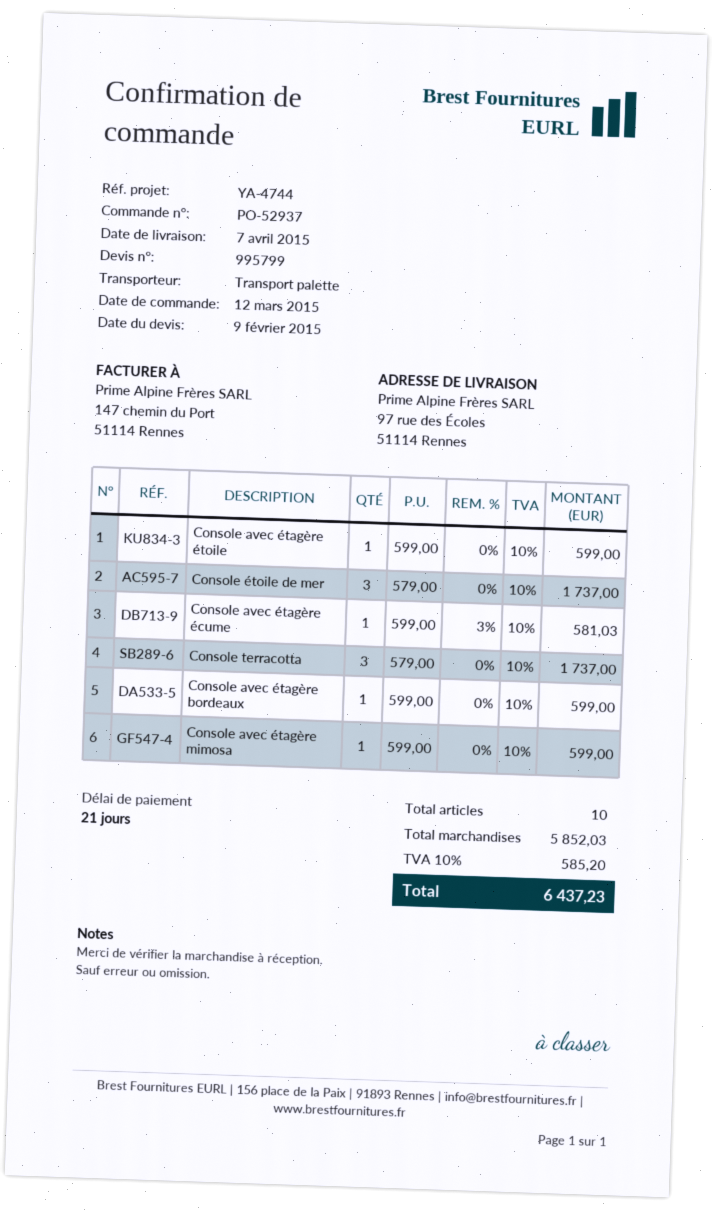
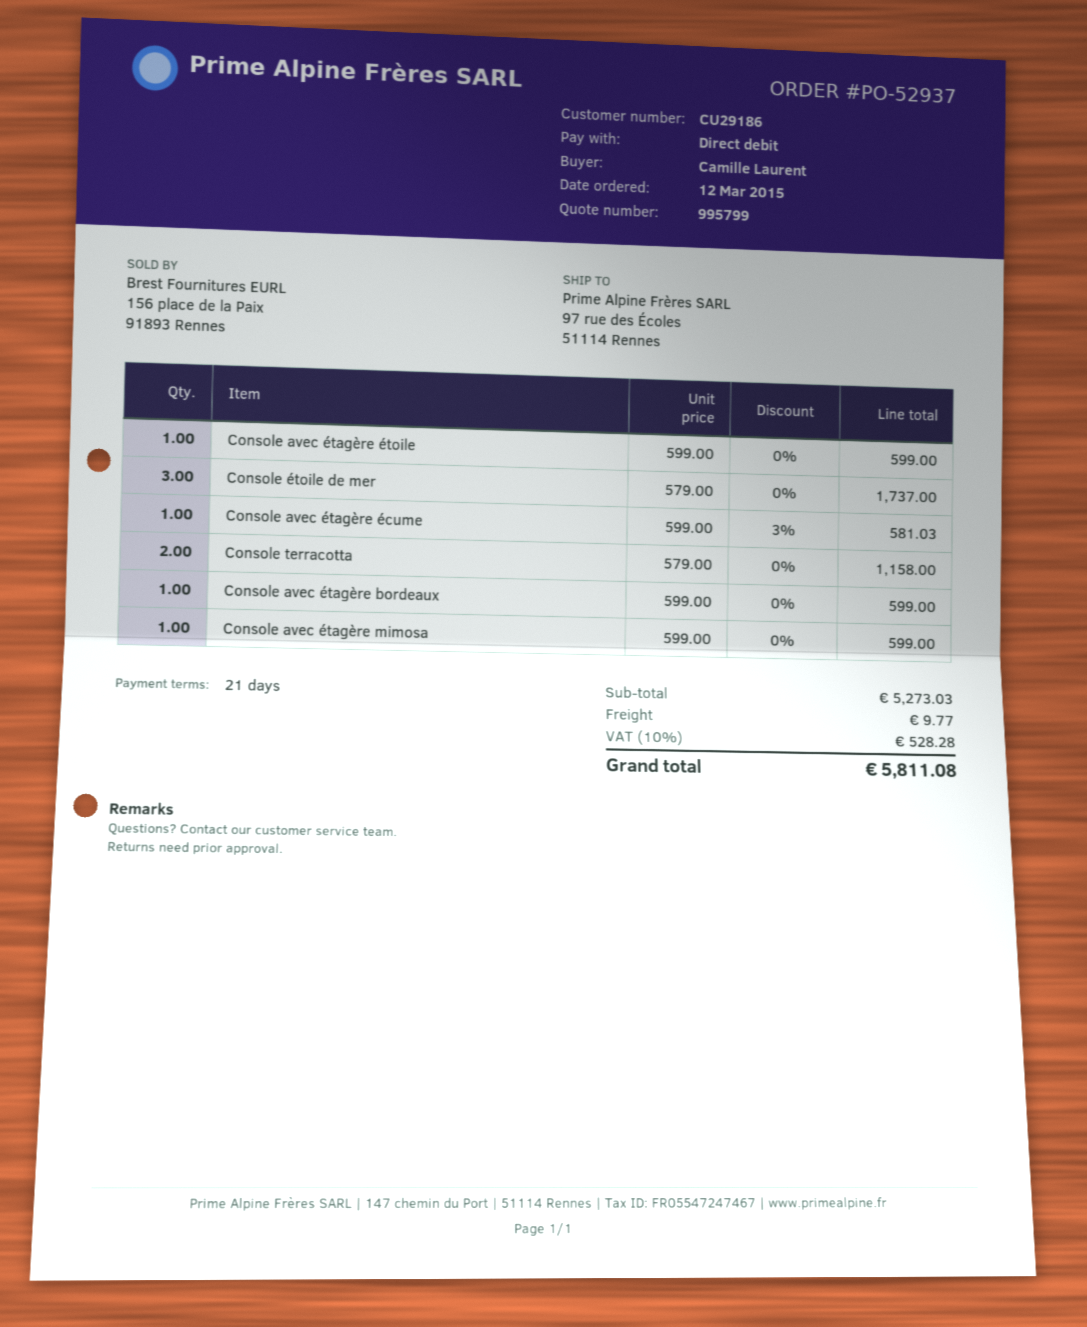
Console terracotta: 3 x 579.00 = 1737.00 -> 2 x 579.00 = 1158.00
subtotal: 5852.03 -> 5273.03
shipping: none -> 9.77
tax: 10% = 585.20 -> 10% = 528.28
total: 6437.23 -> 5811.08

